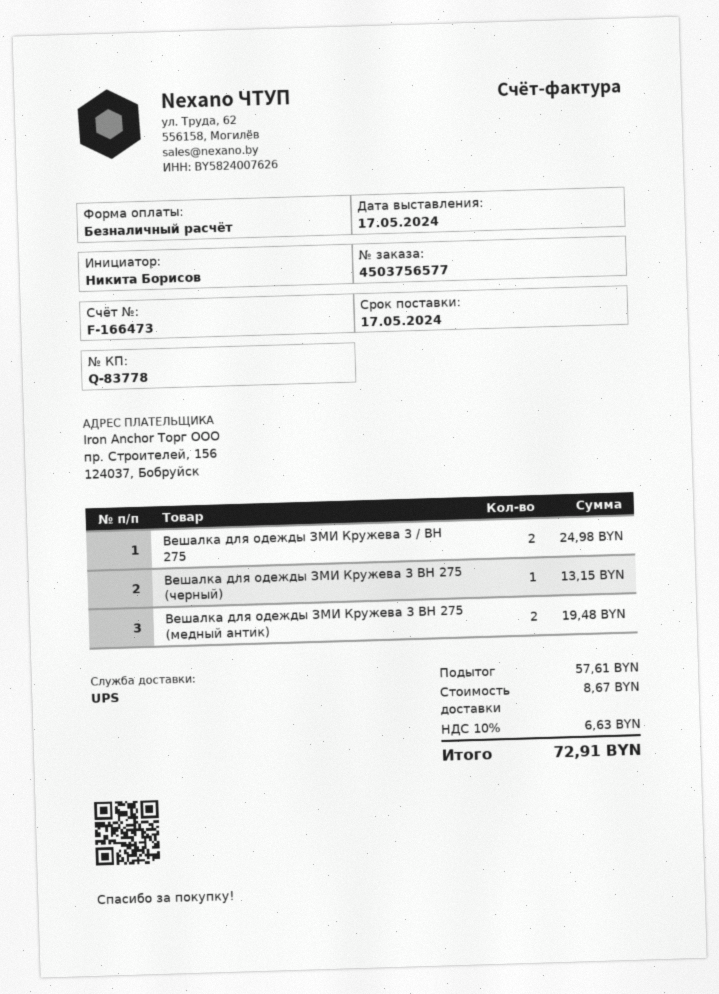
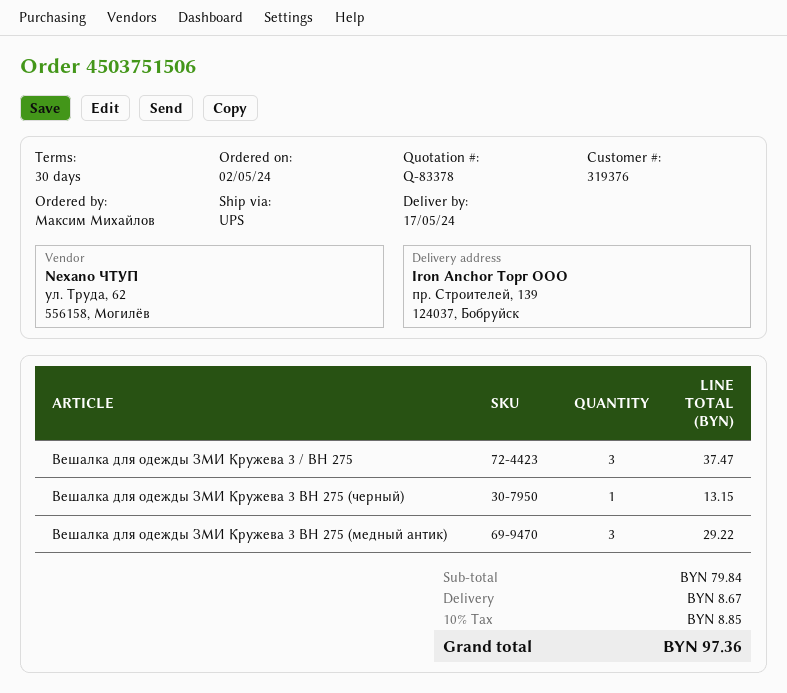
quote number: Q-83778 -> Q-83378
order number: 4503756577 -> 4503751506
ordered by: Никита Борисов -> Максим Михайлов
Вешалка для одежды ЗМИ Кружева 3 / ВН 275: 2 for 24.98 -> 3 for 37.47
Вешалка для одежды ЗМИ Кружева 3 ВН 275 (медный антик): 2 for 19.48 -> 3 for 29.22
subtotal: 57.61 -> 79.84
tax: 10% = 6.63 -> 10% = 8.85
total: 72.91 -> 97.36

